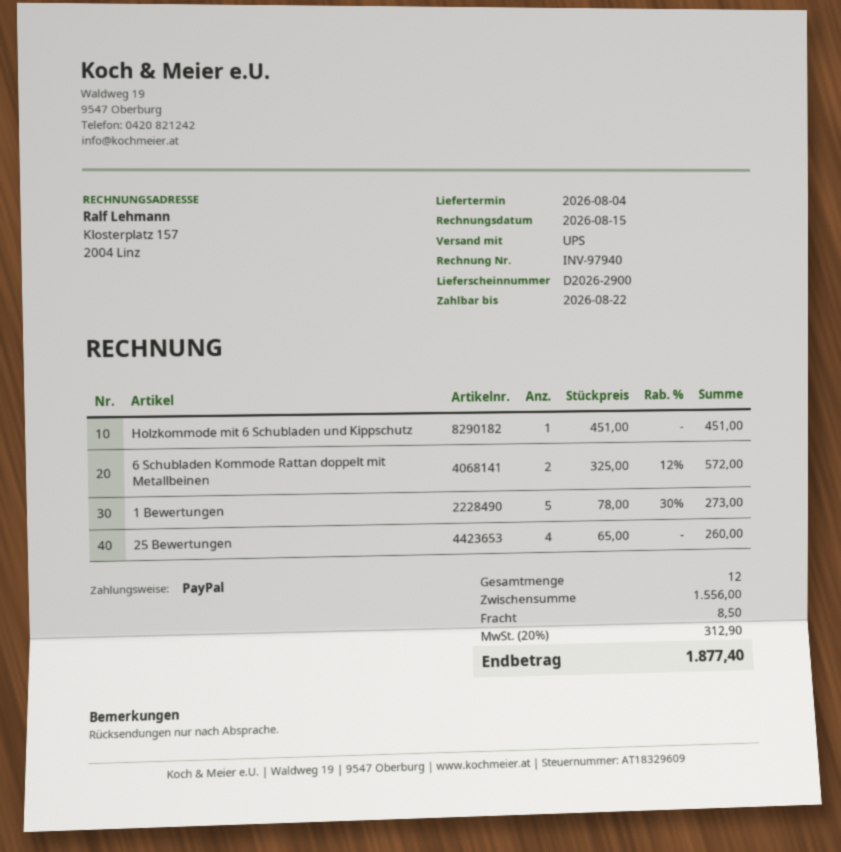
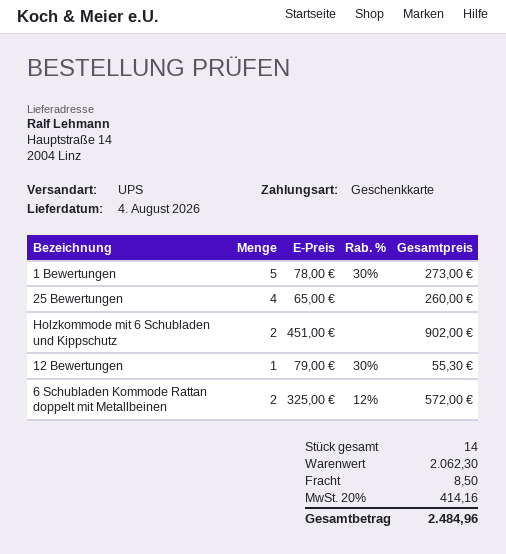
payment method: PayPal -> gift card
Holzkommode mit 6 Schubladen und Kippschutz: 1 x 451.00 = 451.00 -> 2 x 451.00 = 902.00
12 Bewertungen: none -> 1 x 79.00 - 30% = 55.30
total quantity: 12 -> 14
subtotal: 1556.00 -> 2062.30
tax: 20% = 312.90 -> 20% = 414.16
total: 1877.40 -> 2484.96

